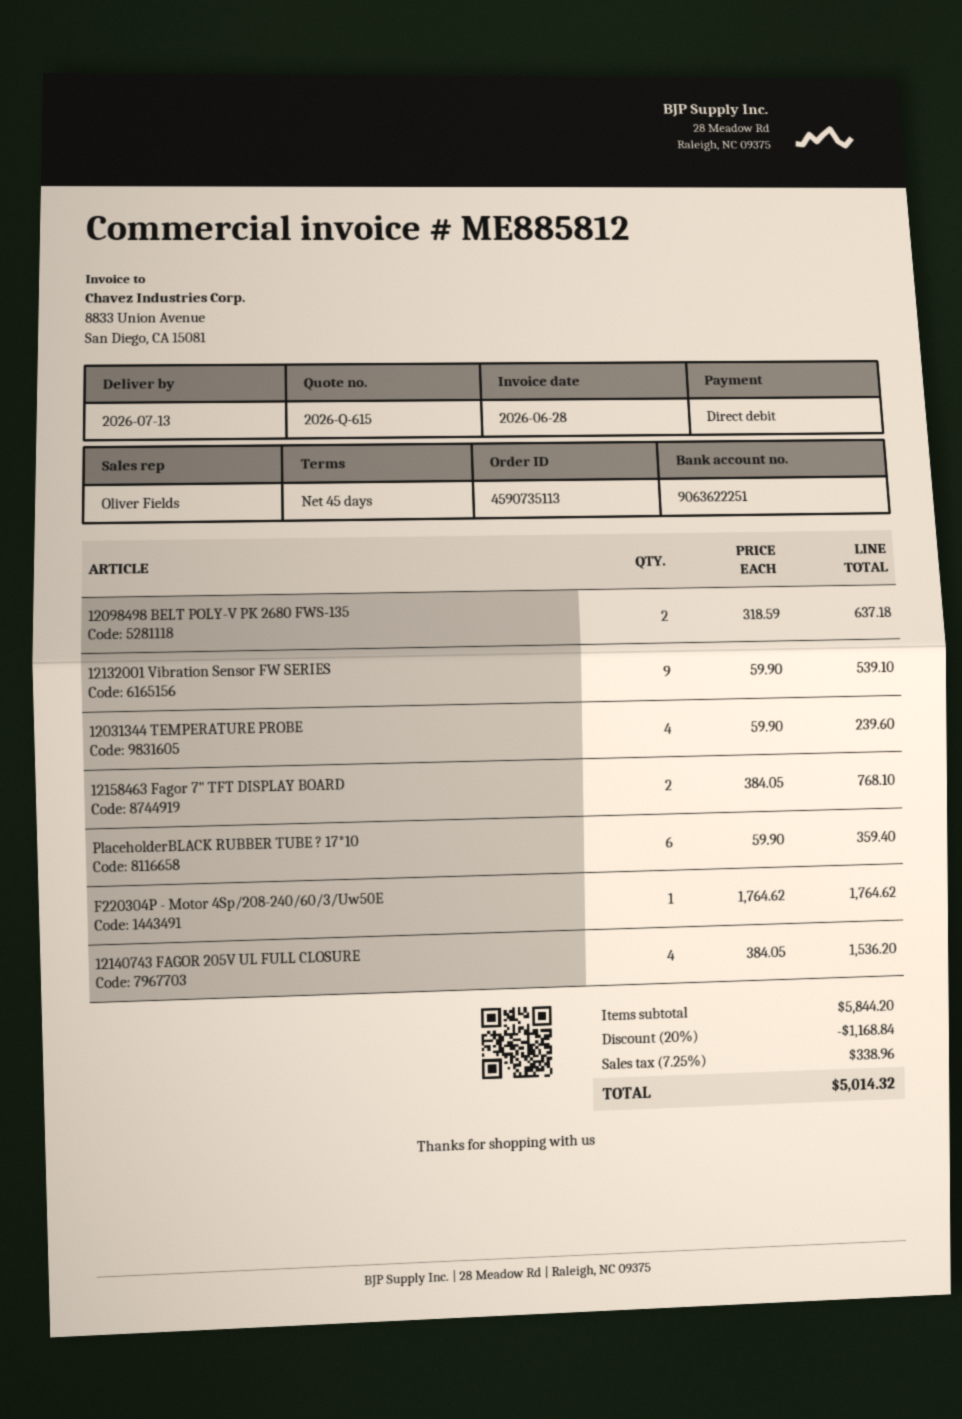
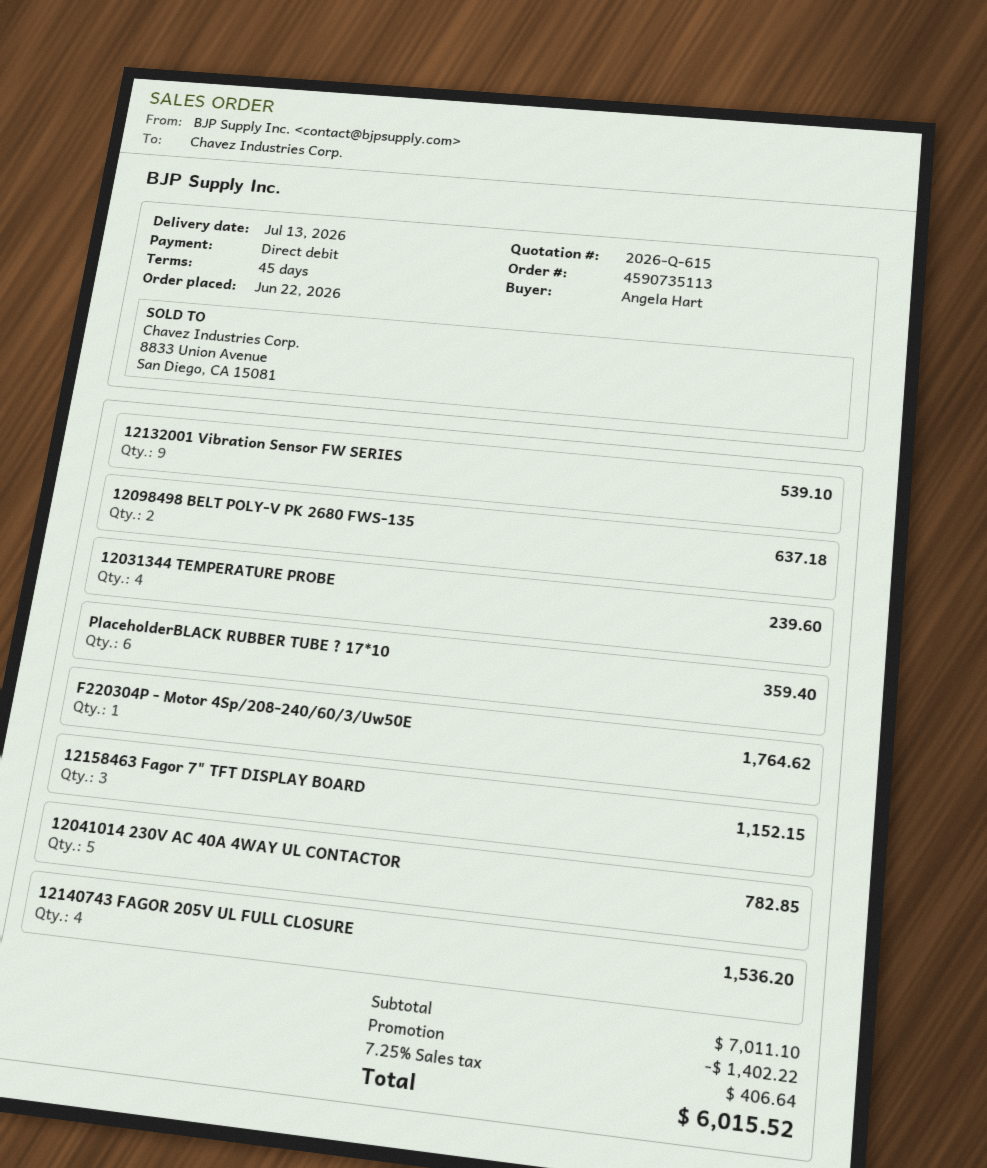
12158463 Fagor 7" TFT DISPLAY BOARD: 2 for 768.10 -> 3 for 1152.15
12041014 230V AC 40A 4WAY UL CONTACTOR: none -> 5 for 782.85
subtotal: 5844.20 -> 7011.10
discount: 1168.84 -> 1402.22
tax: 7.25% = 338.96 -> 7.25% = 406.64
total: 5014.32 -> 6015.52

